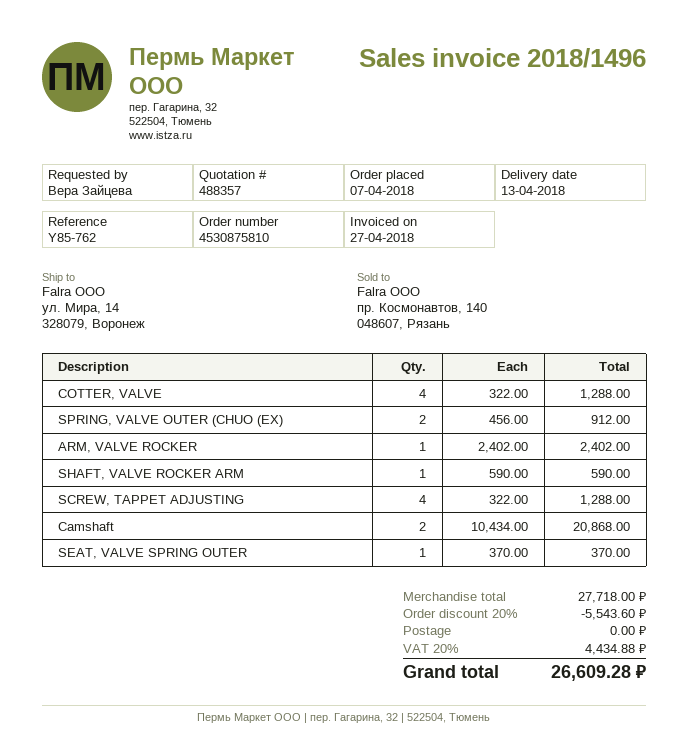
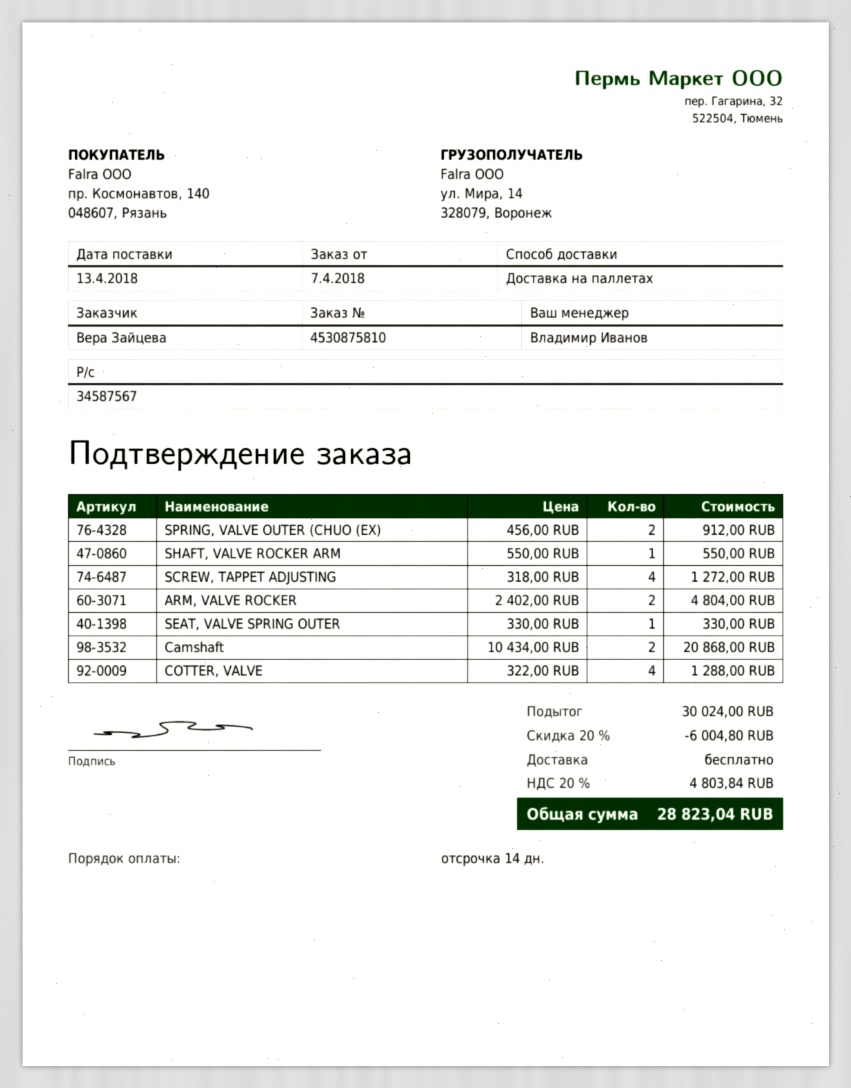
ARM, VALVE ROCKER: 1 x 2402.00 = 2402.00 -> 2 x 2402.00 = 4804.00
SHAFT, VALVE ROCKER ARM: 1 x 590.00 = 590.00 -> 1 x 550.00 = 550.00
SCREW, TAPPET ADJUSTING: 4 x 322.00 = 1288.00 -> 4 x 318.00 = 1272.00
SEAT, VALVE SPRING OUTER: 1 x 370.00 = 370.00 -> 1 x 330.00 = 330.00
subtotal: 27718.00 -> 30024.00
discount: 20% = 5543.60 -> 20% = 6004.80
tax: 20% = 4434.88 -> 20% = 4803.84
total: 26609.28 -> 28823.04

